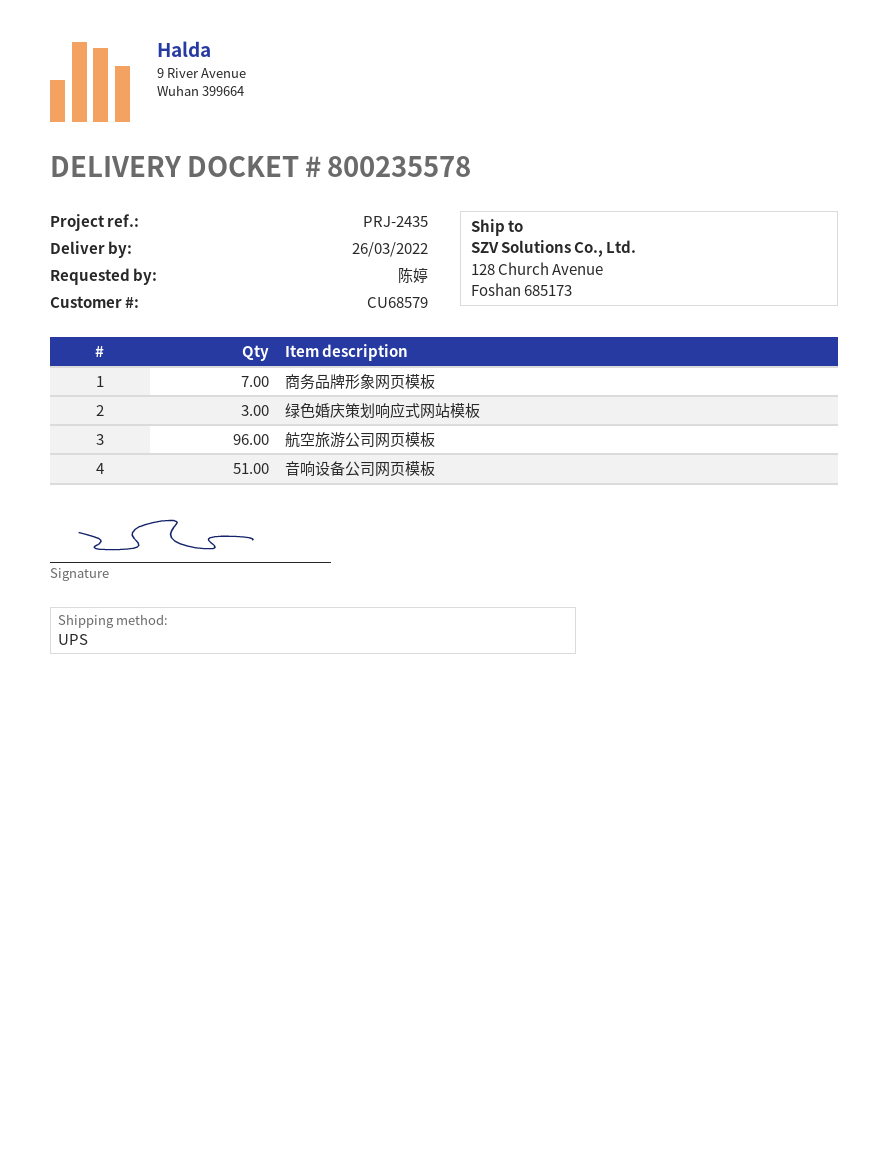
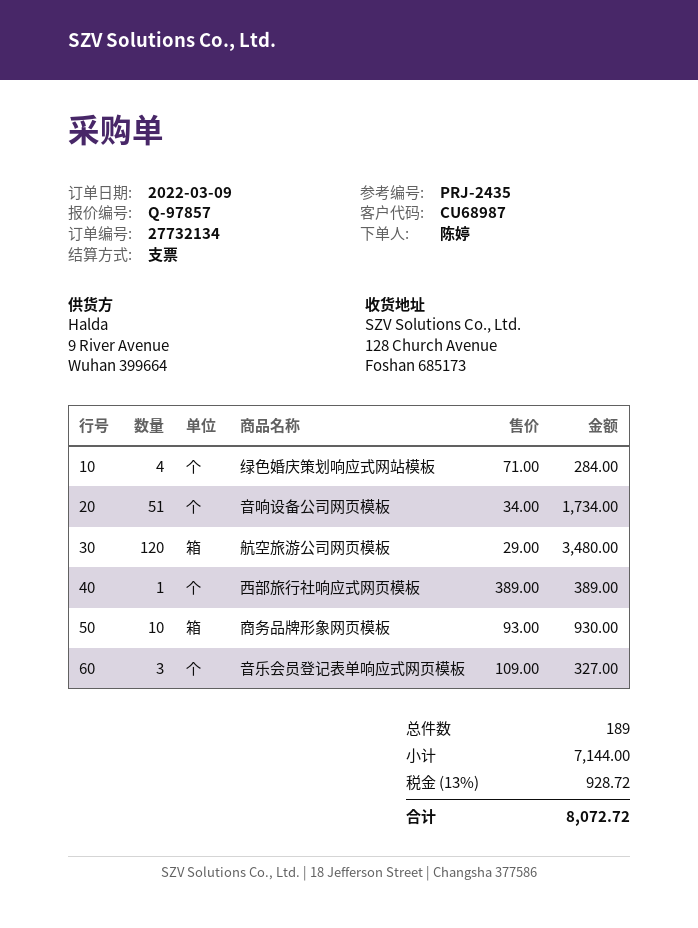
customer number: CU68579 -> CU68987
商务品牌形象网页模板: 7 -> 10
绿色婚庆策划响应式网站模板: 3 -> 4
航空旅游公司网页模板: 96 -> 120
西部旅行社响应式网页模板: none -> 1
音乐会员登记表单响应式网页模板: none -> 3

